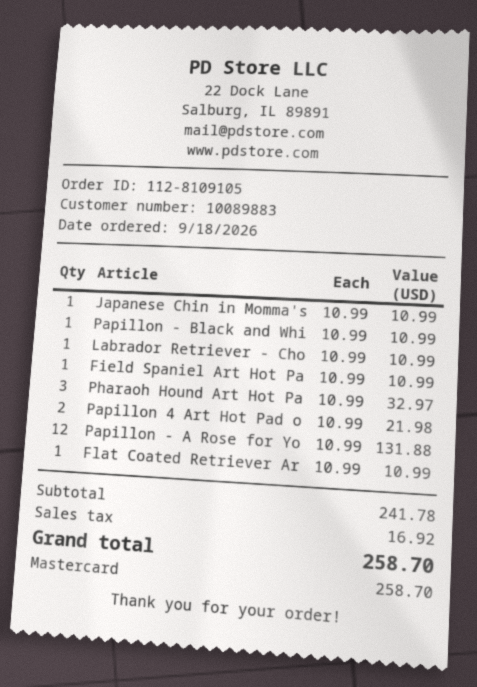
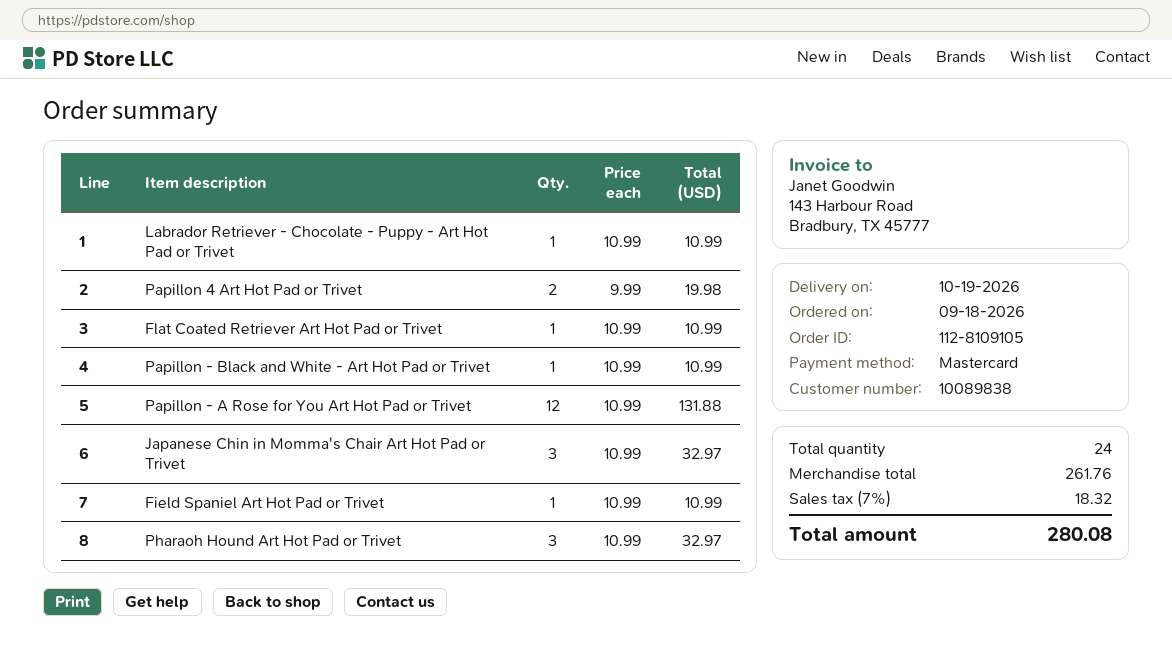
customer number: 10089883 -> 10089838
Japanese Chin in Momma's: 1 x 10.99 = 10.99 -> 3 x 10.99 = 32.97
Papillon 4 Art Hot Pad o: 2 x 10.99 = 21.98 -> 2 x 9.99 = 19.98
subtotal: 241.78 -> 261.76
tax: 16.92 -> 18.32
total: 258.70 -> 280.08

